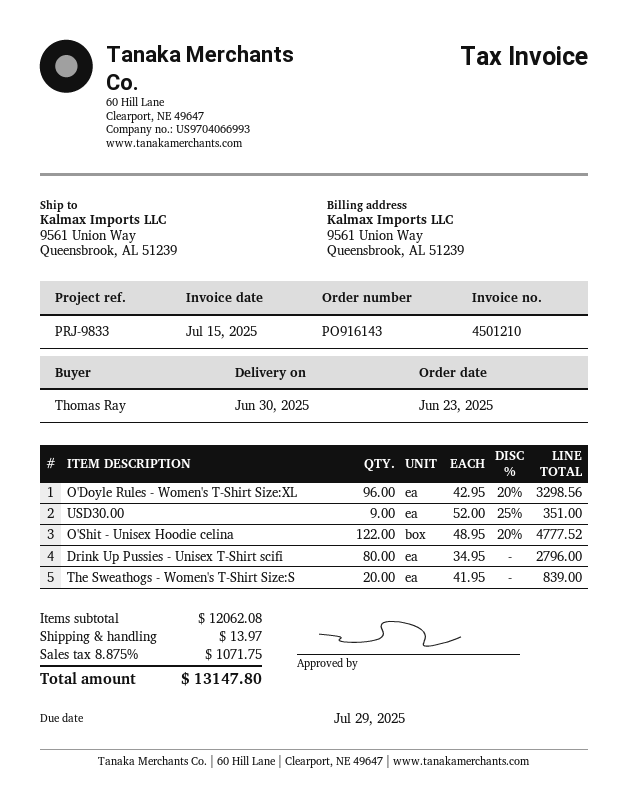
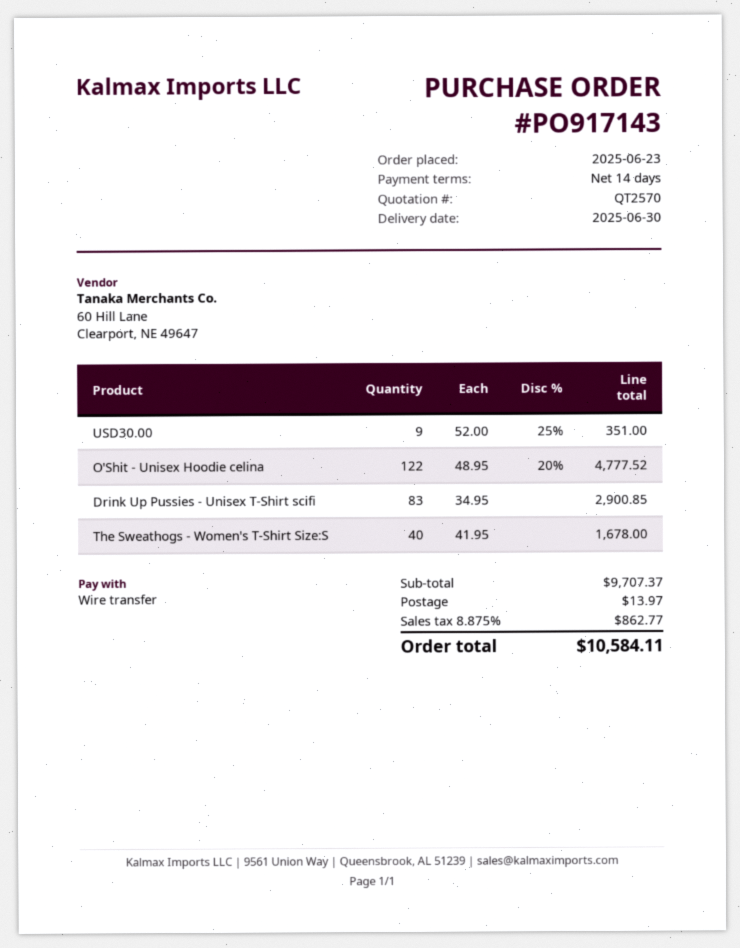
order number: PO916143 -> PO917143
O'Doyle Rules - Women's T-Shirt Size:XL: 96 x 42.95 - 20% = 3298.56 -> none
Drink Up Pussies - Unisex T-Shirt scifi: 80 x 34.95 = 2796.00 -> 83 x 34.95 = 2900.85
The Sweathogs - Women's T-Shirt Size:S: 20 x 41.95 = 839.00 -> 40 x 41.95 = 1678.00
subtotal: 12062.08 -> 9707.37
tax: 8.875% = 1071.75 -> 8.875% = 862.77
total: 13147.80 -> 10584.11

